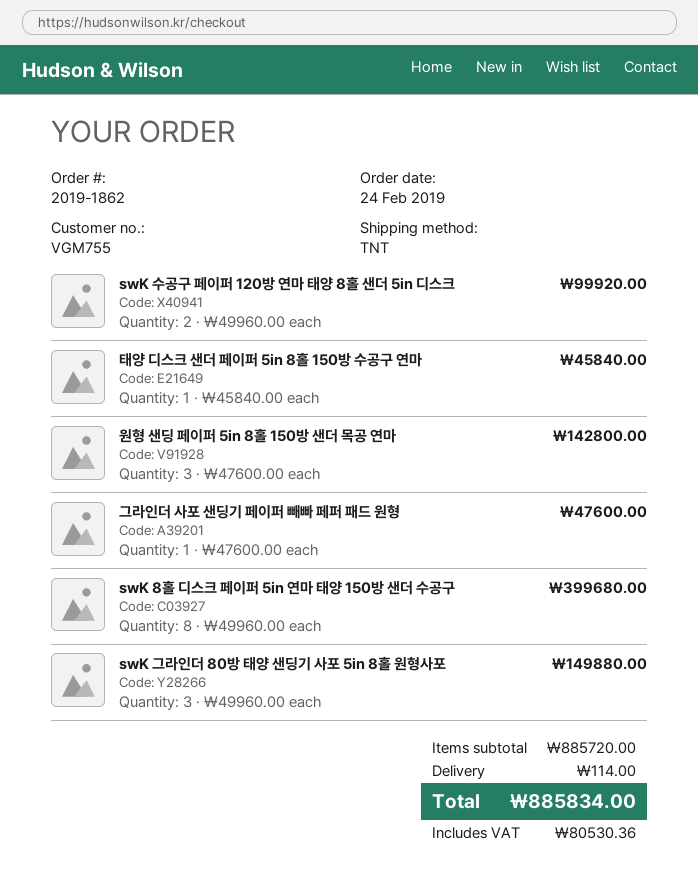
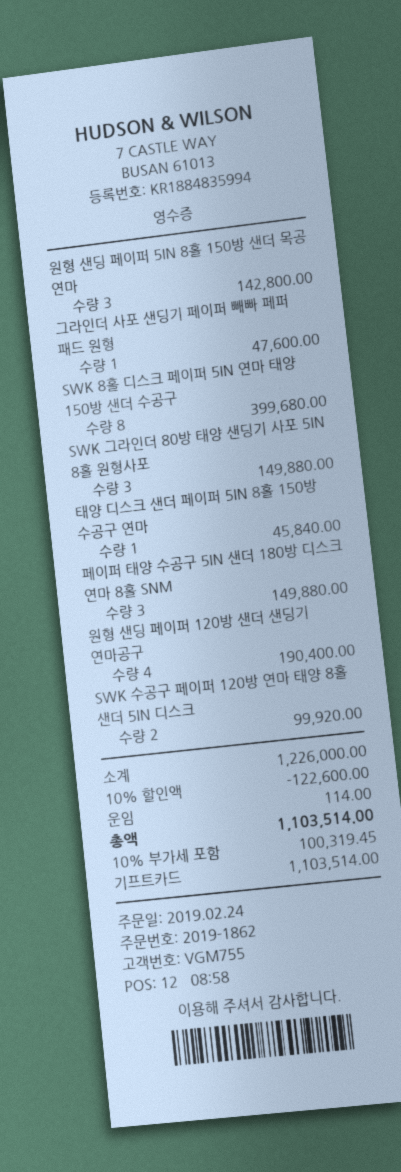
페이퍼 태양 수공구 5IN 샌더 180방 디스크 연마 8홀 SNM: none -> 3 for 149880.00
원형 샌딩 페이퍼 120방 샌더 샌딩기 연마공구: none -> 4 for 190400.00
subtotal: 885720.00 -> 1226000.00
discount: none -> 10% = 122600.00
tax: 80530.36 -> 100319.45
total: 885834.00 -> 1103514.00

